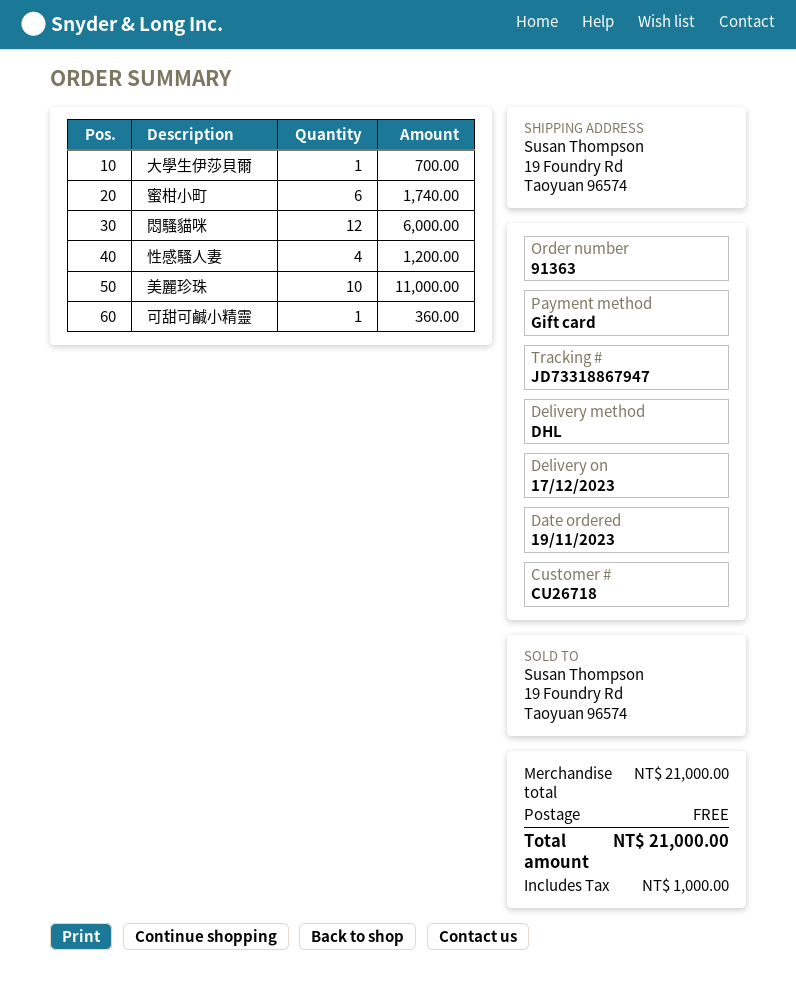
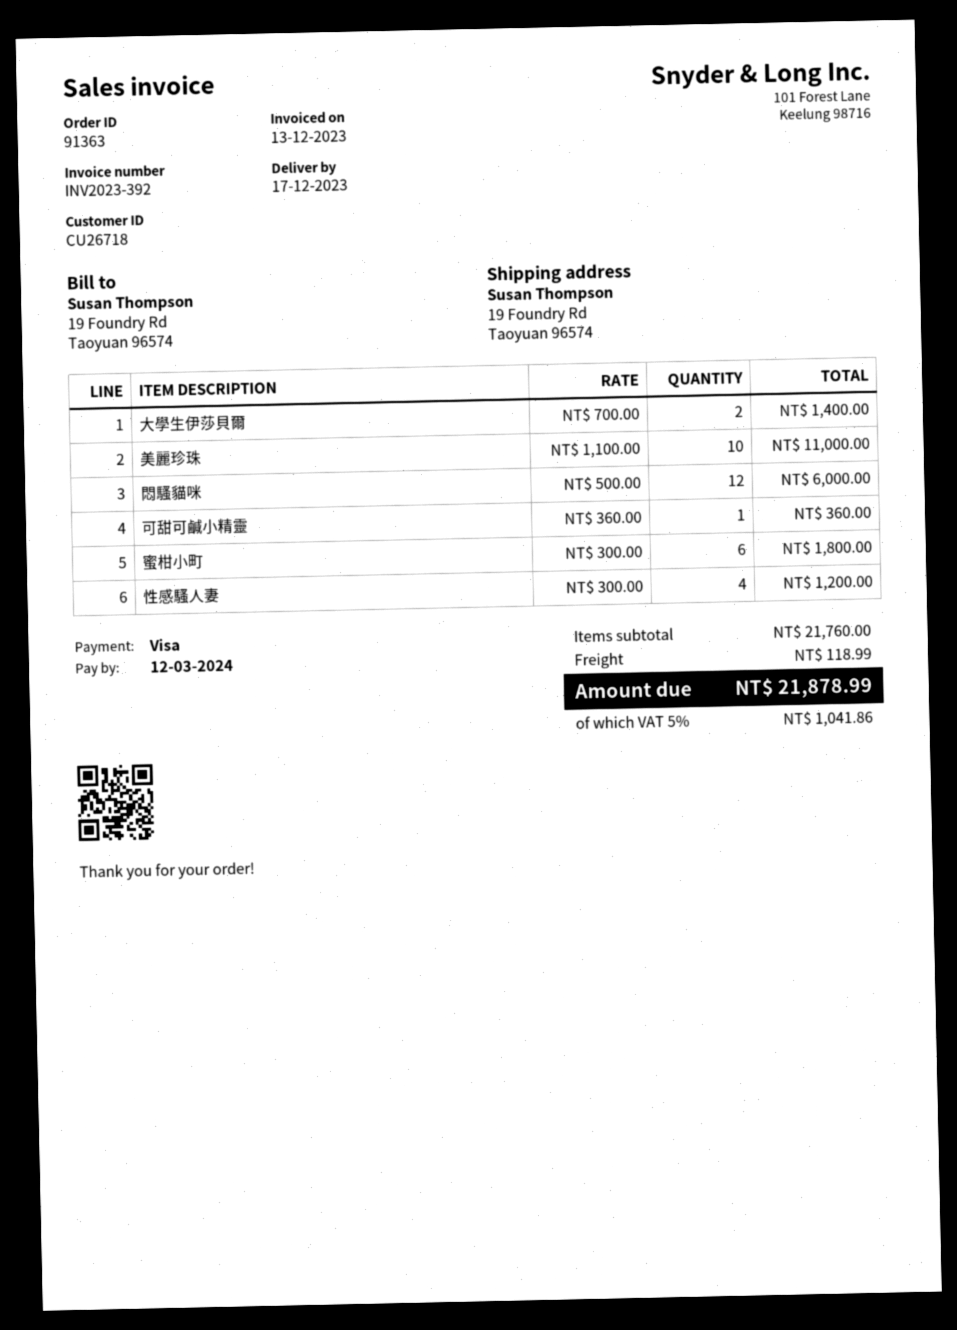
payment method: gift card -> Visa
大學生伊莎貝爾: 1 for 700.00 -> 2 for 1400.00
蜜柑小町: 6 for 1740.00 -> 6 for 1800.00
subtotal: 21000.00 -> 21760.00
shipping: 0.00 -> 118.99
tax: 1000.00 -> 1041.86
total: 21000.00 -> 21878.99

